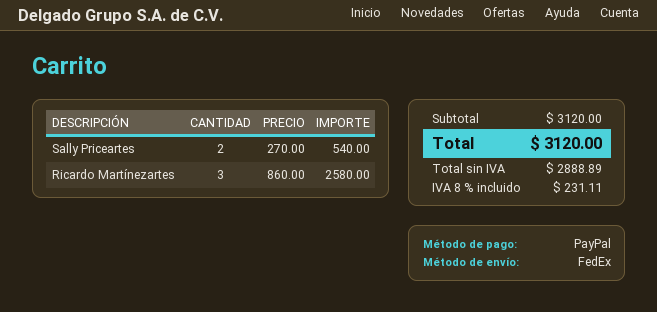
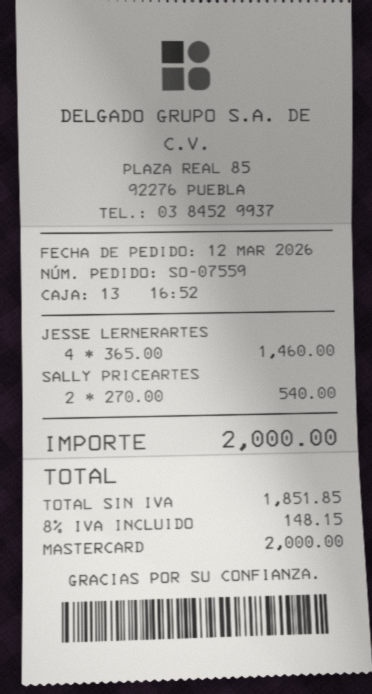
payment method: PayPal -> Mastercard
Ricardo Martínezartes: 3 x 860.00 = 2580.00 -> none
JESSE LERNERARTES: none -> 4 x 365.00 = 1460.00
net: 2888.89 -> 1851.85
tax: 8% = 231.11 -> 8% = 148.15
total: 3120.00 -> 2000.00

